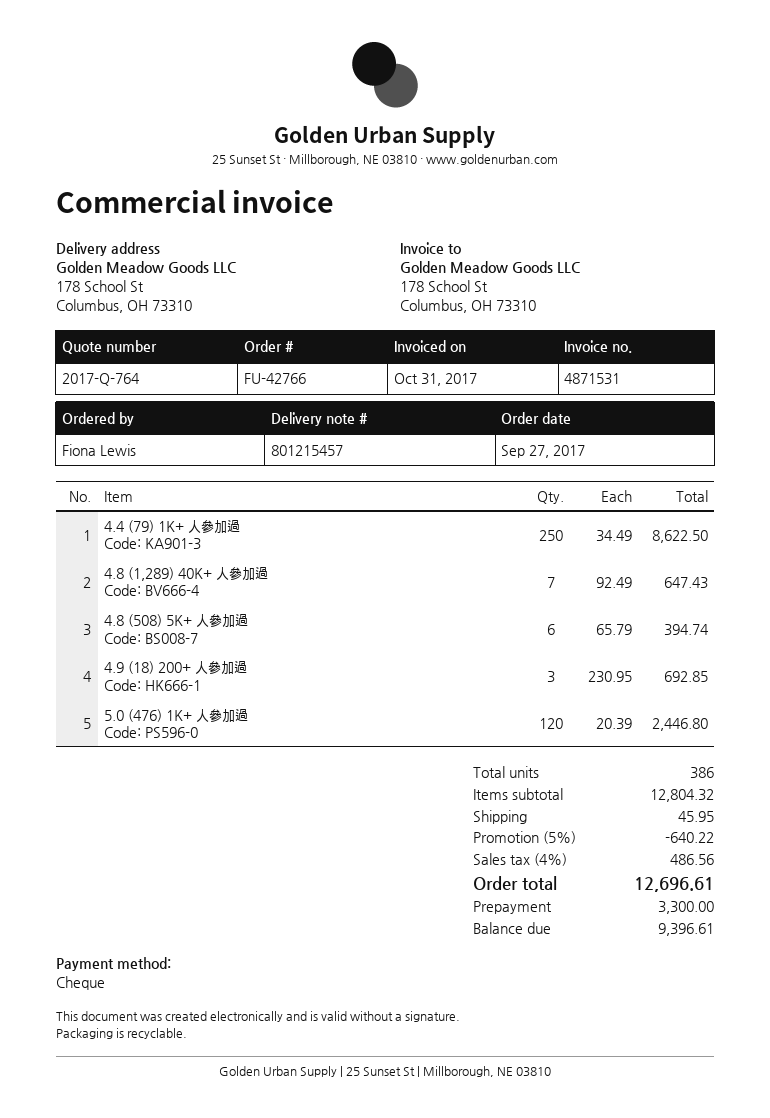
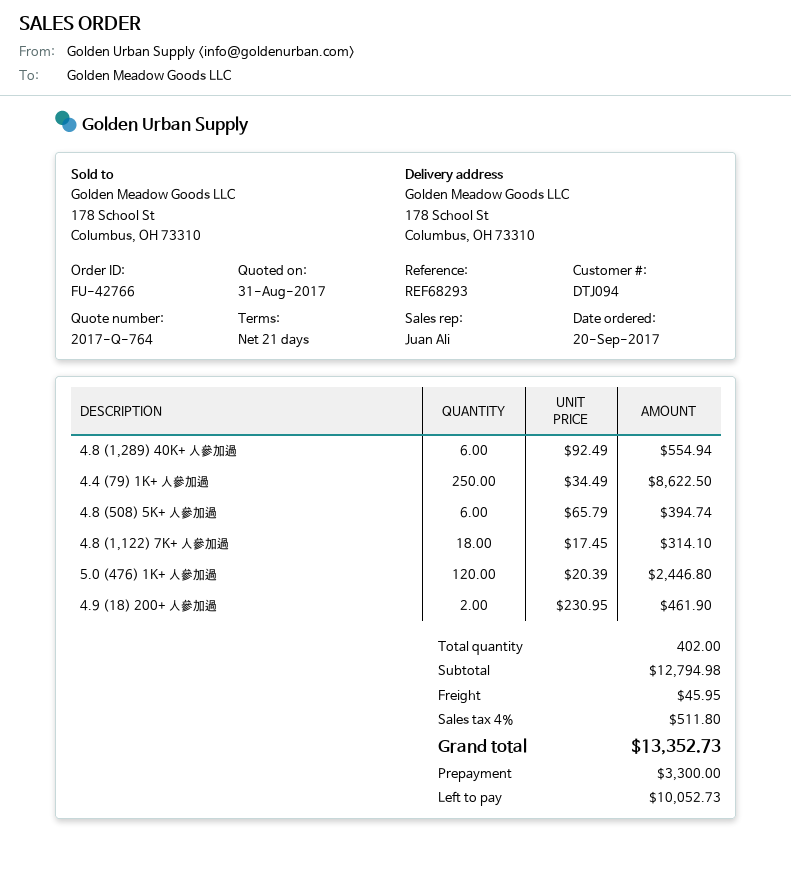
order date: 2017-09-27 -> 2017-09-20
4.8 (1,289) 40K+ 人參加過: 7 x 92.49 = 647.43 -> 6 x 92.49 = 554.94
4.9 (18) 200+ 人參加過: 3 x 230.95 = 692.85 -> 2 x 230.95 = 461.90
4.8 (1,122) 7K+ 人參加過: none -> 18 x 17.45 = 314.10
total quantity: 386 -> 402
subtotal: 12804.32 -> 12794.98
discount: 5% = 640.22 -> none
tax: 4% = 486.56 -> 4% = 511.80
total: 12696.61 -> 13352.73
balance: 9396.61 -> 10052.73

